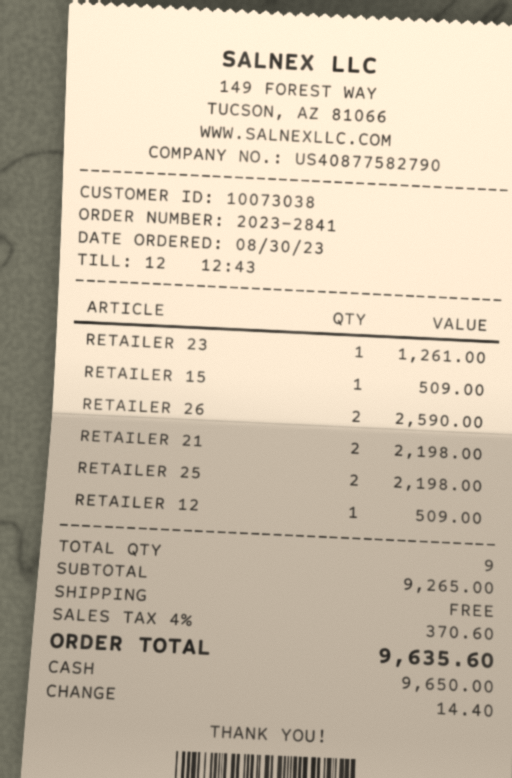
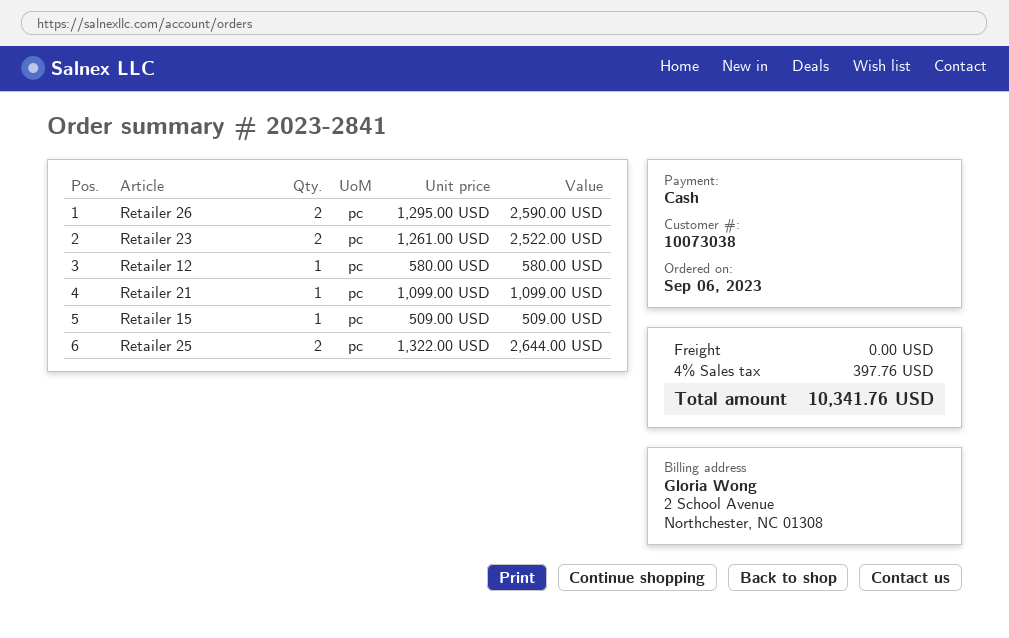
order date: 2023-08-30 -> 2023-09-06
RETAILER 23: 1 for 1261.00 -> 2 for 2522.00
RETAILER 21: 2 for 2198.00 -> 1 for 1099.00
RETAILER 25: 2 for 2198.00 -> 2 for 2644.00
RETAILER 12: 1 for 509.00 -> 1 for 580.00
tax: 4% = 370.60 -> 4% = 397.76
total: 9635.60 -> 10341.76

